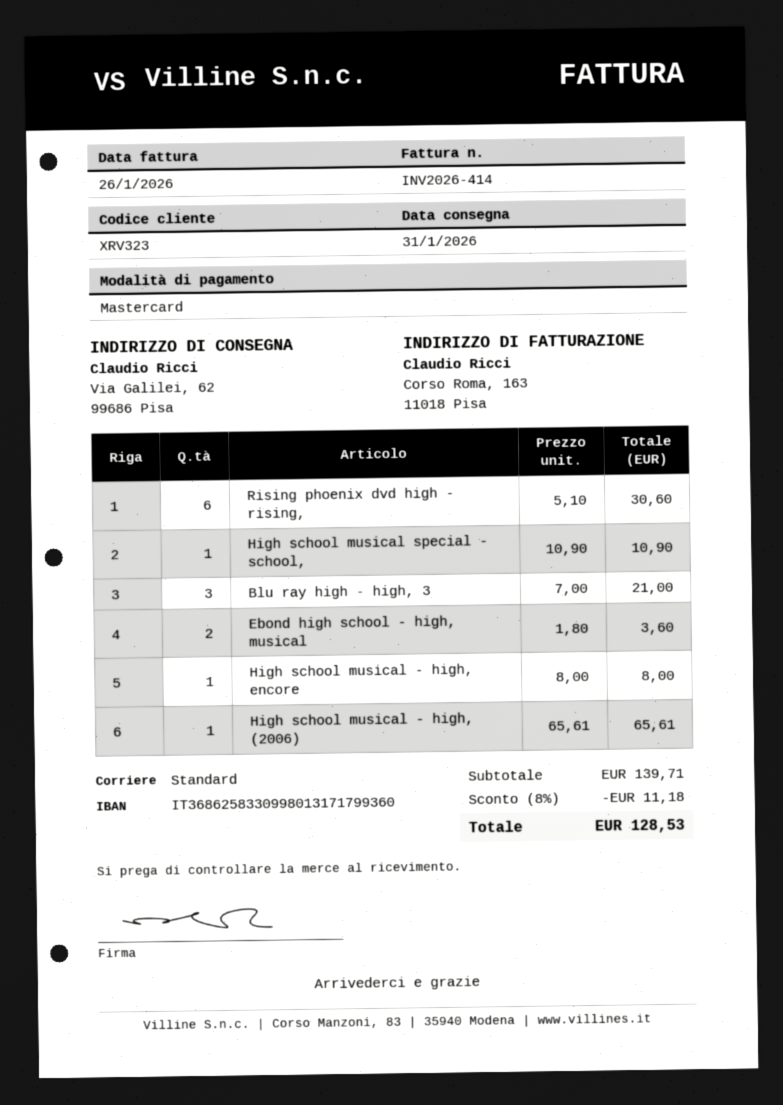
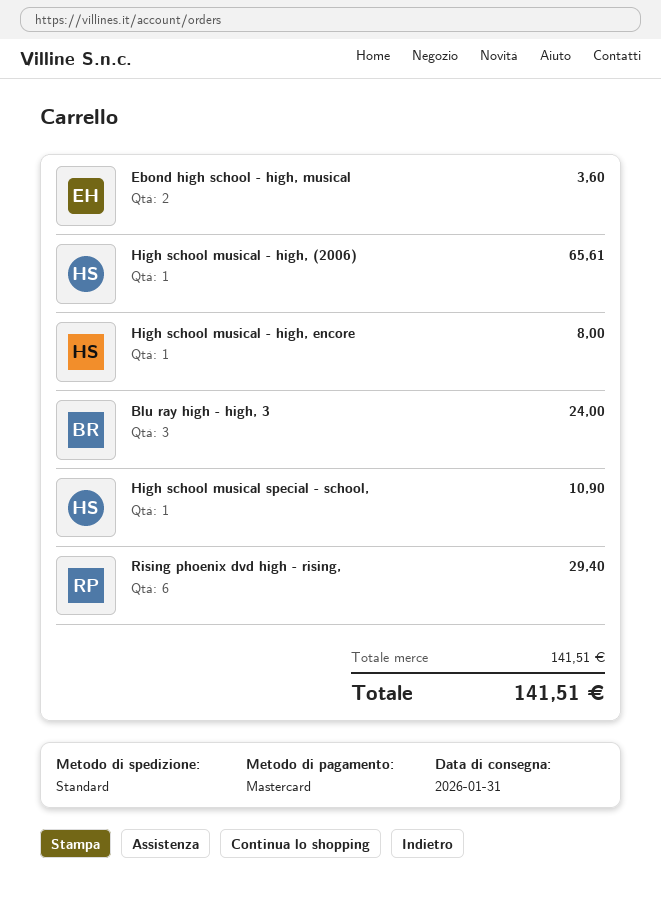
Rising phoenix dvd high - rising,: 6 for 30.60 -> 6 for 29.40
Blu ray high - high, 3: 3 for 21.00 -> 3 for 24.00
subtotal: 139.71 -> 141.51
discount: 8% = 11.18 -> none
total: 128.53 -> 141.51

